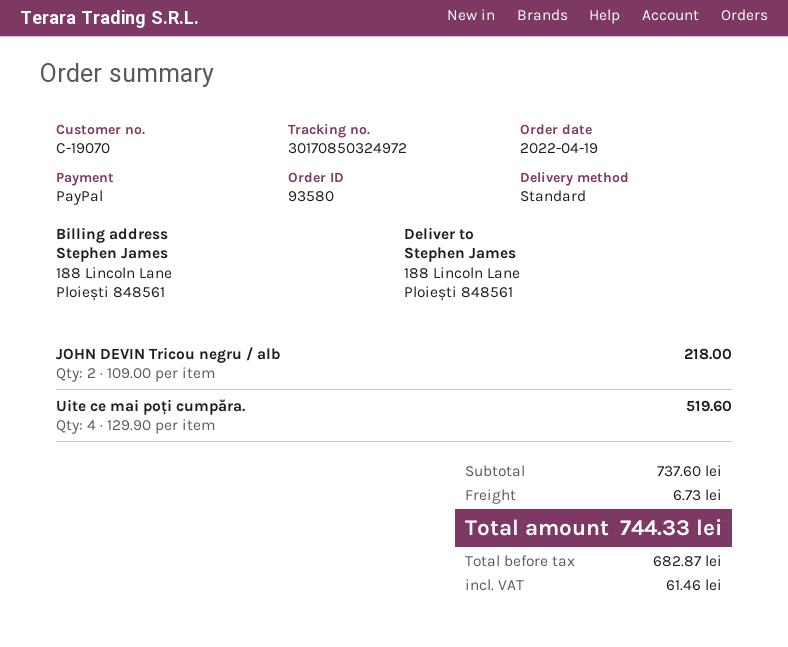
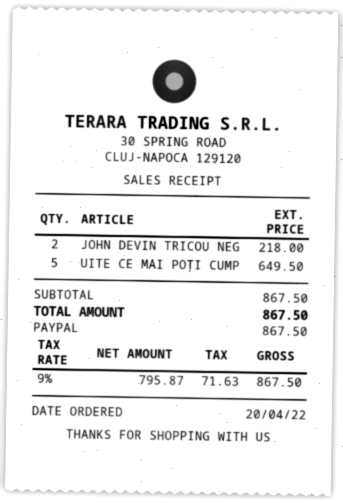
order date: 2022-04-19 -> 2022-04-20
Uite ce mai poți cumpăra.: 4 for 519.60 -> 5 for 649.50
subtotal: 737.60 -> 867.50
shipping: 6.73 -> none
net: 682.87 -> 795.87
tax: 61.46 -> 71.63
total: 744.33 -> 867.50

